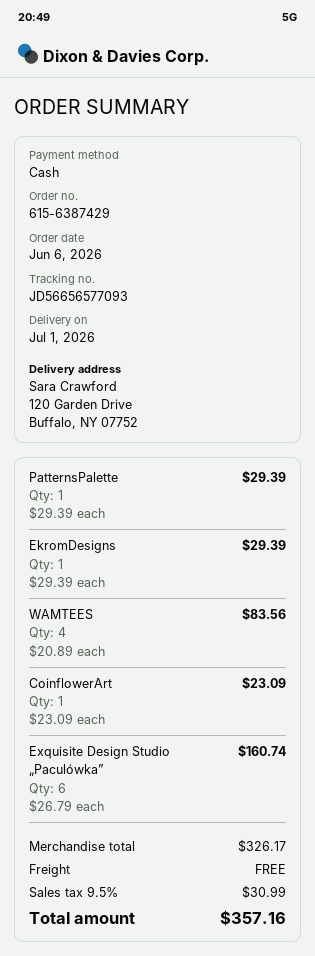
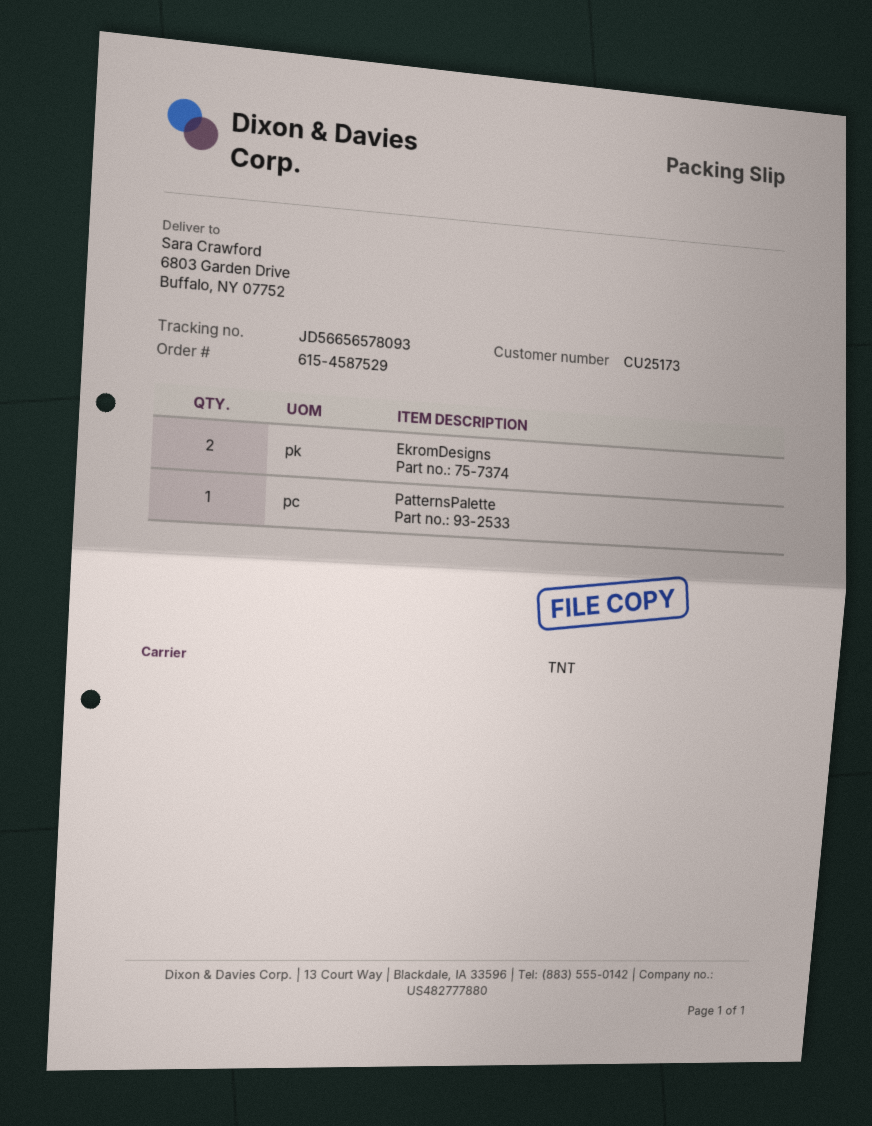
order number: 615-6387429 -> 615-4587529
tracking number: JD56656577093 -> JD56656578093
ship to: 120 Garden Drive, Buffalo, NY 07752 -> 6803 Garden Drive, Buffalo, NY 07752
EkromDesigns: 1 -> 2
WAMTEES: 4 -> none
CoinflowerArt: 1 -> none
Exquisite Design Studio „Paculówka”: 6 -> none

